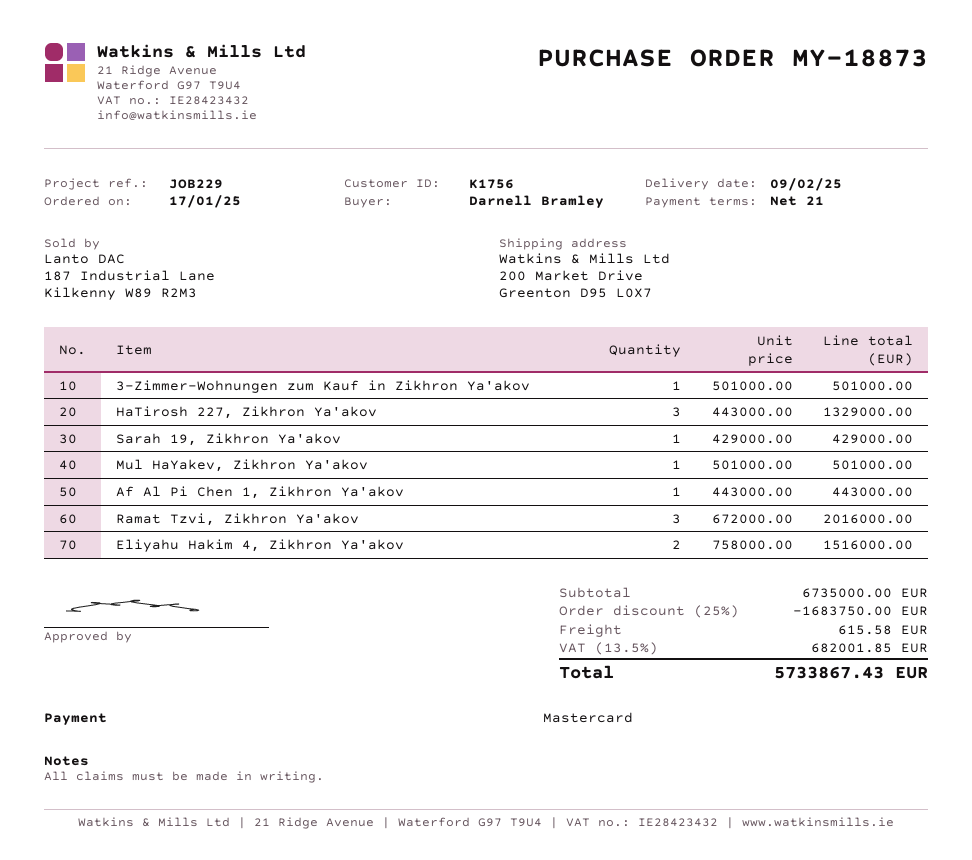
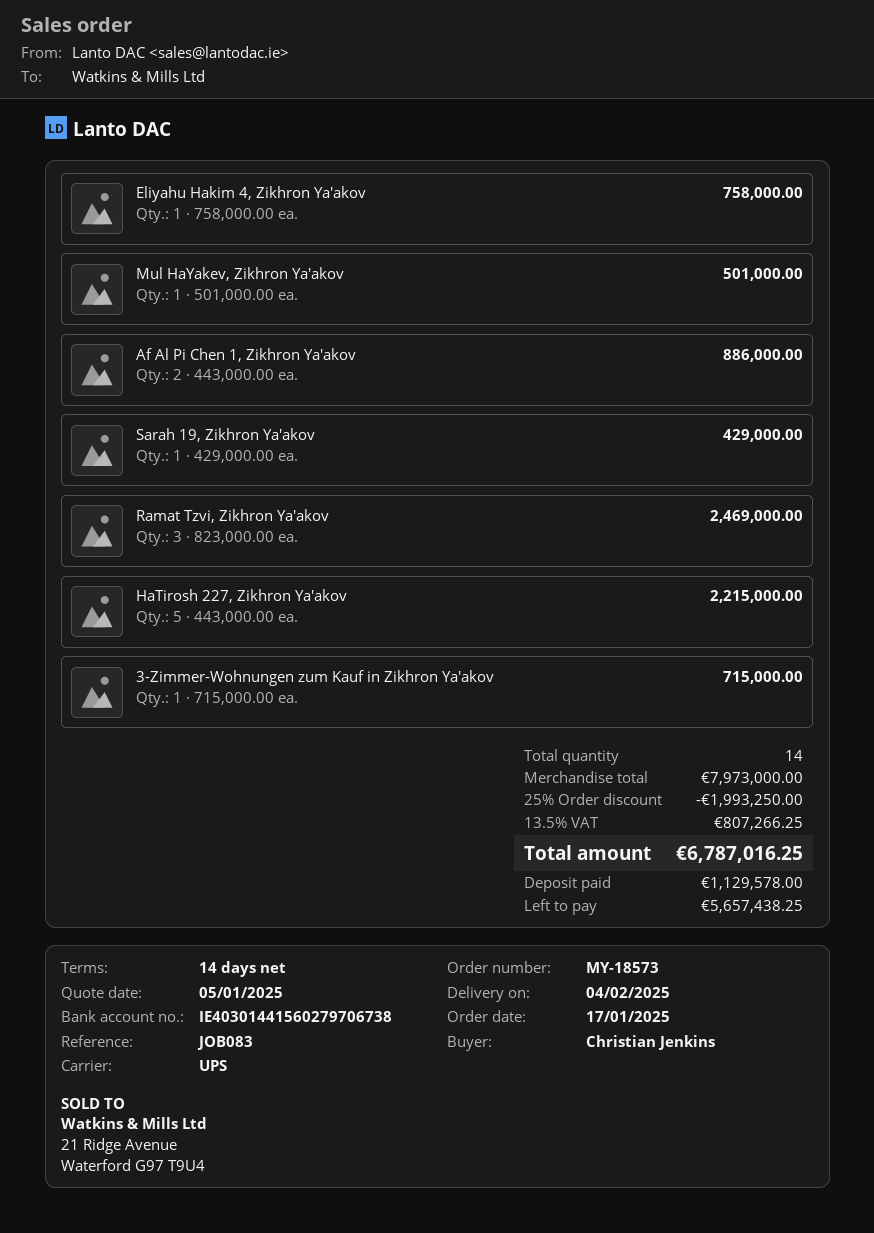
order number: MY-18873 -> MY-18573
delivery date: 2025-02-09 -> 2025-02-04
payment terms: 21 days -> 14 days
reference: JOB229 -> JOB083
ordered by: Darnell Bramley -> Christian Jenkins
3-Zimmer-Wohnungen zum Kauf in Zikhron Ya'akov: 1 x 501000.00 = 501000.00 -> 1 x 715000.00 = 715000.00
HaTirosh 227, Zikhron Ya'akov: 3 x 443000.00 = 1329000.00 -> 5 x 443000.00 = 2215000.00
Af Al Pi Chen 1, Zikhron Ya'akov: 1 x 443000.00 = 443000.00 -> 2 x 443000.00 = 886000.00
Ramat Tzvi, Zikhron Ya'akov: 3 x 672000.00 = 2016000.00 -> 3 x 823000.00 = 2469000.00
Eliyahu Hakim 4, Zikhron Ya'akov: 2 x 758000.00 = 1516000.00 -> 1 x 758000.00 = 758000.00
subtotal: 6735000.00 -> 7973000.00
discount: 25% = 1683750.00 -> 25% = 1993250.00
shipping: 615.58 -> none
tax: 13.5% = 682001.85 -> 13.5% = 807266.25
total: 5733867.43 -> 6787016.25

